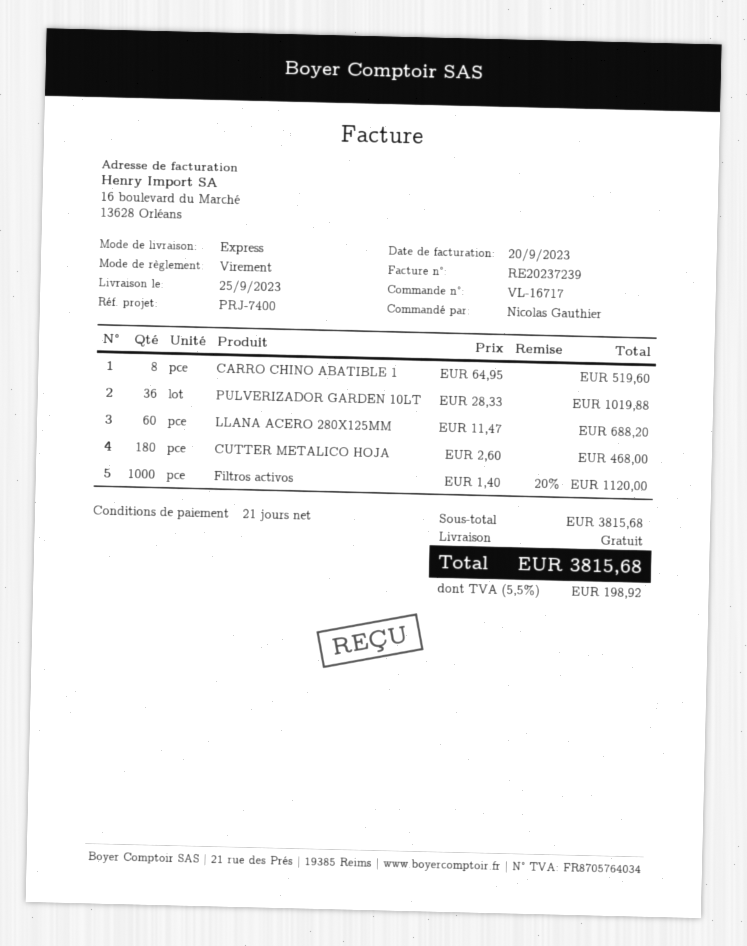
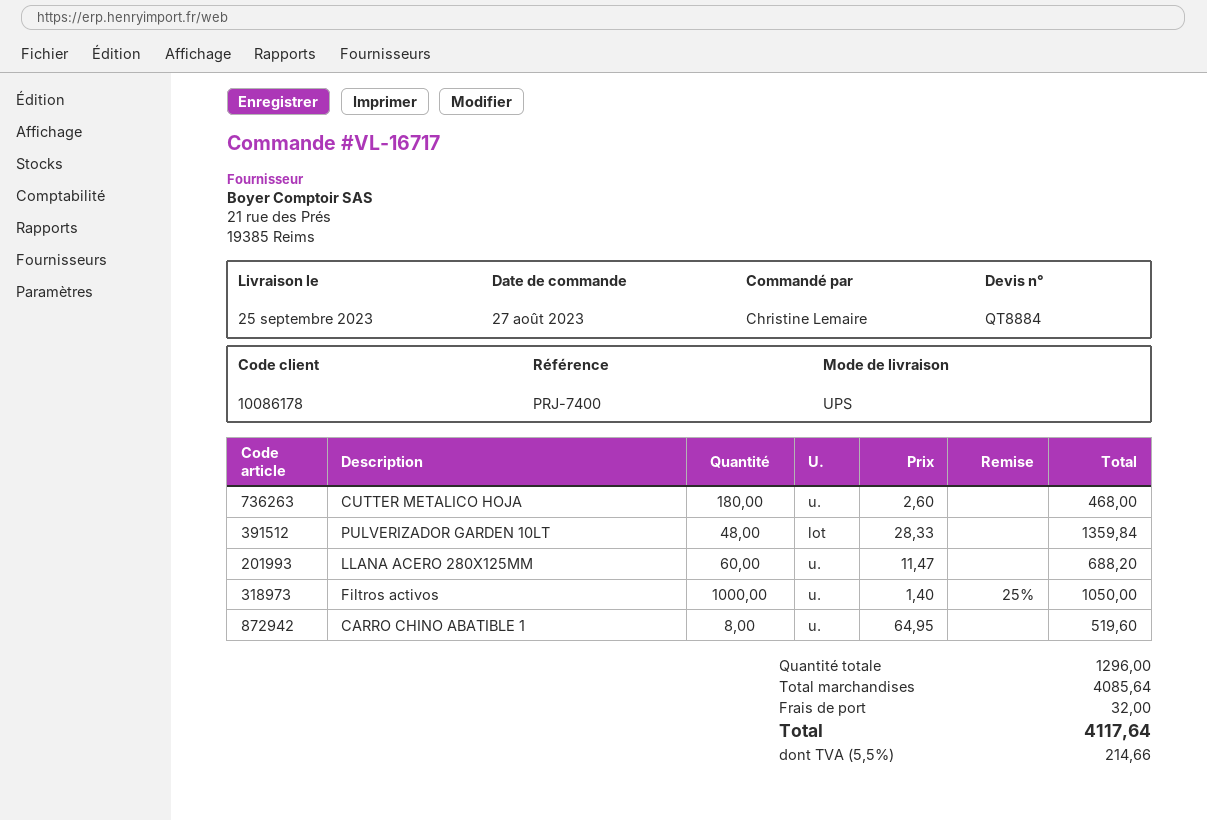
ordered by: Nicolas Gauthier -> Christine Lemaire
shipping method: express -> UPS
PULVERIZADOR GARDEN 10LT: 36 x 28.33 = 1019.88 -> 48 x 28.33 = 1359.84
Filtros activos: 1000 x 1.40 - 20% = 1120.00 -> 1000 x 1.40 - 25% = 1050.00
subtotal: 3815.68 -> 4085.64
shipping: 0.00 -> 32.00
tax: 5.5% = 198.92 -> 5.5% = 214.66
total: 3815.68 -> 4117.64

